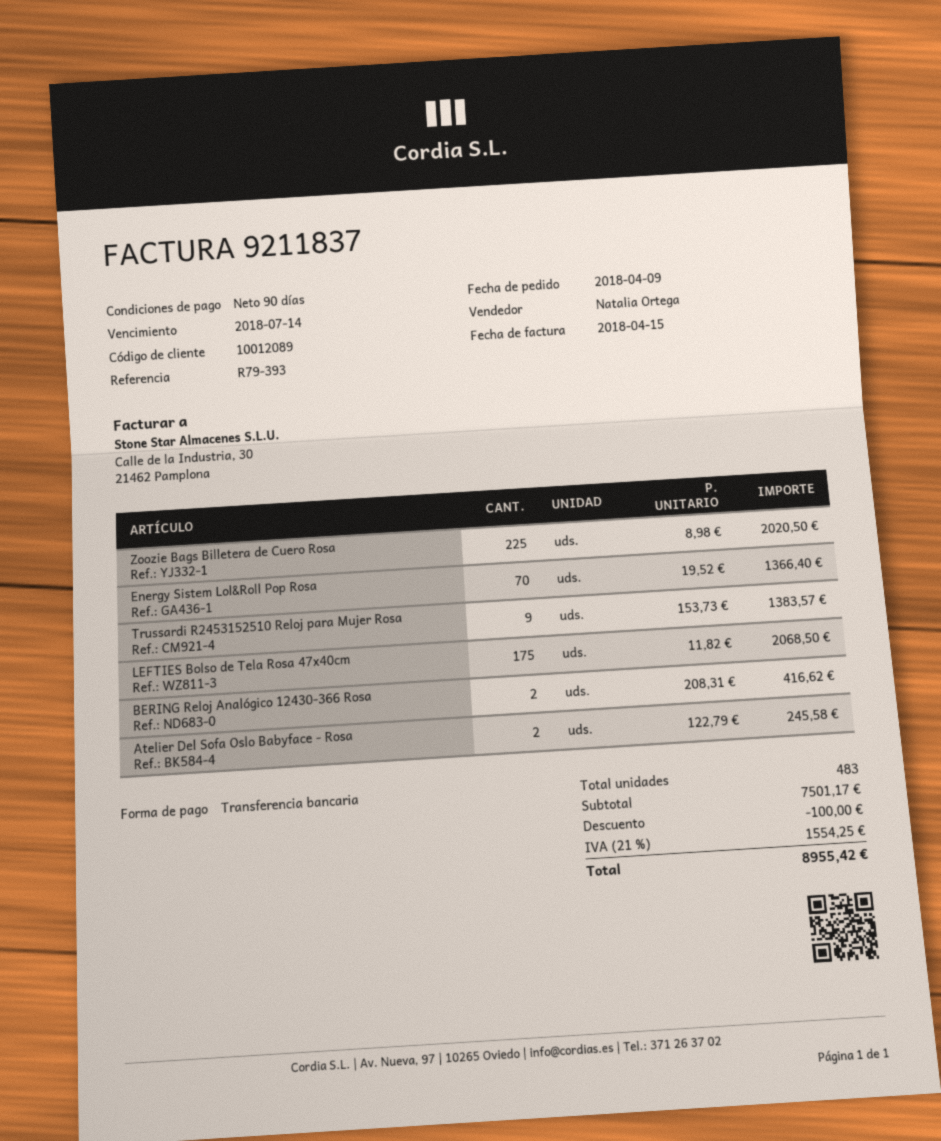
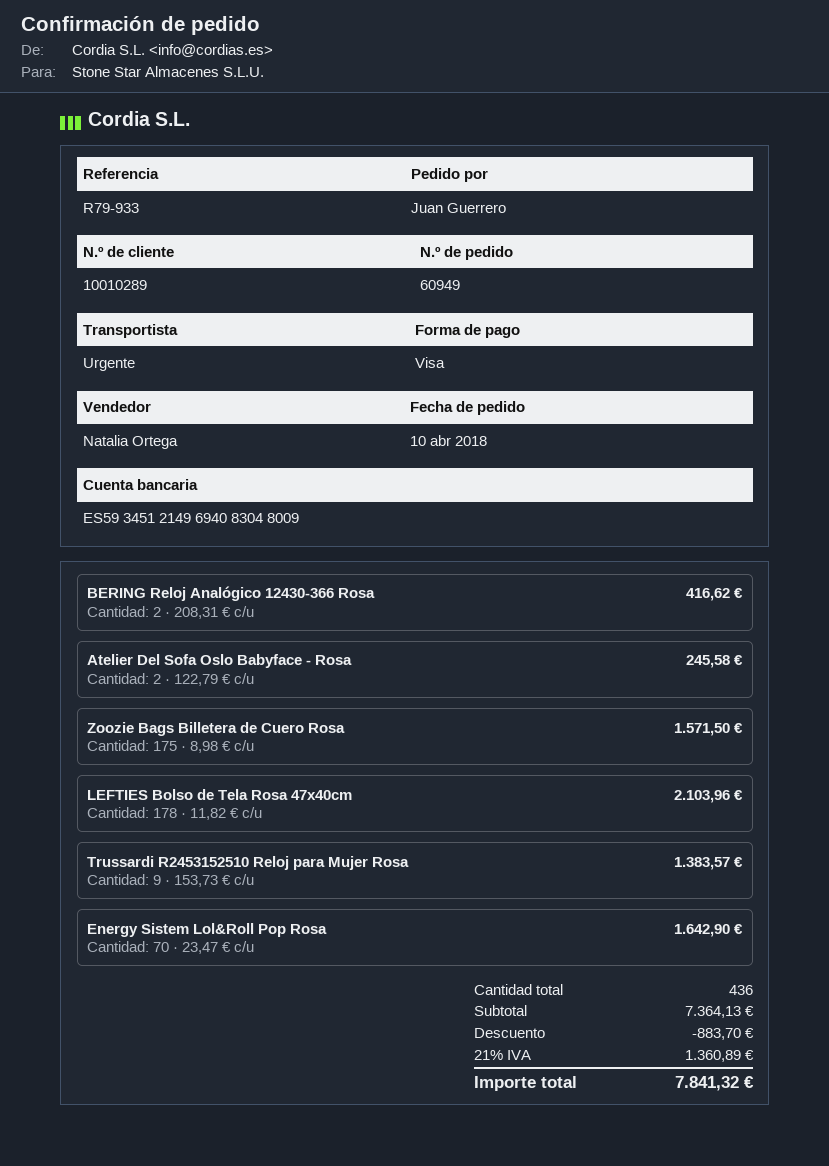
order date: 2018-04-09 -> 2018-04-10
customer number: 10012089 -> 10010289
reference: R79-393 -> R79-933
payment method: bank transfer -> Visa
Zoozie Bags Billetera de Cuero Rosa: 225 x 8.98 = 2020.50 -> 175 x 8.98 = 1571.50
Energy Sistem Lol&Roll Pop Rosa: 70 x 19.52 = 1366.40 -> 70 x 23.47 = 1642.90
LEFTIES Bolso de Tela Rosa 47x40cm: 175 x 11.82 = 2068.50 -> 178 x 11.82 = 2103.96
total quantity: 483 -> 436
subtotal: 7501.17 -> 7364.13
discount: 100.00 -> 883.70
tax: 21% = 1554.25 -> 21% = 1360.89
total: 8955.42 -> 7841.32

